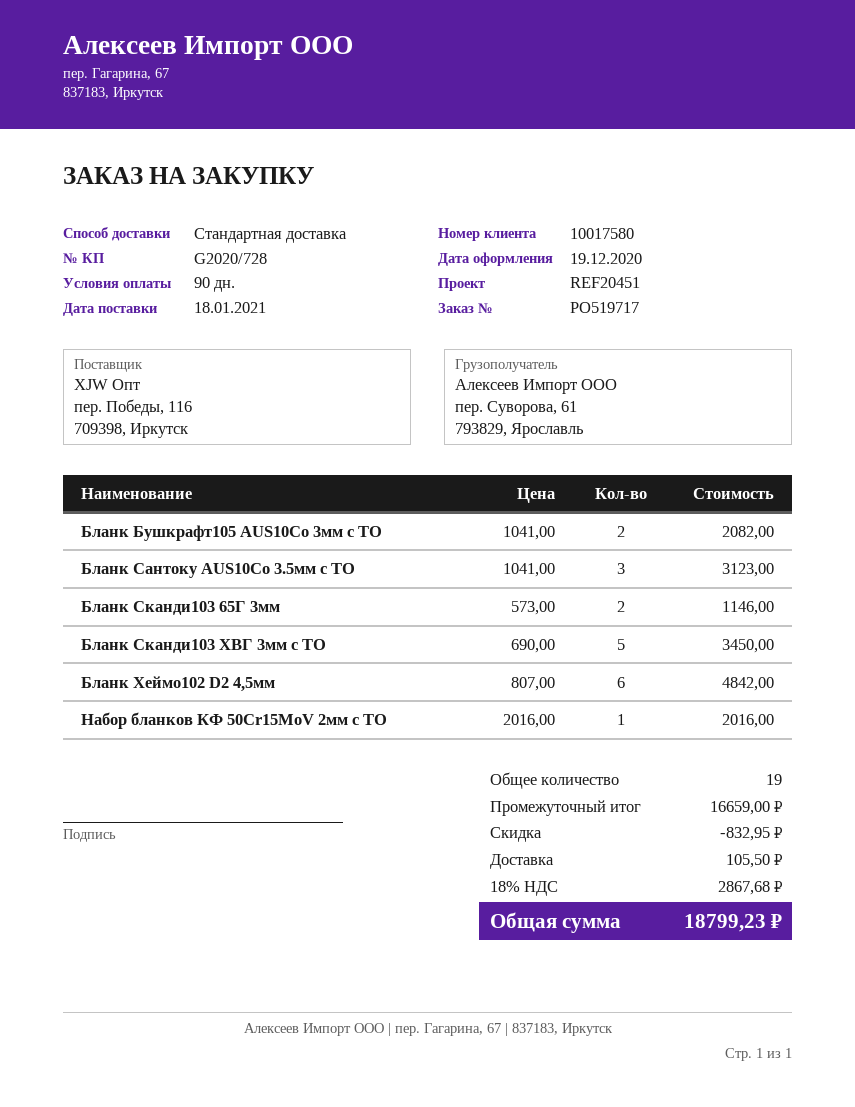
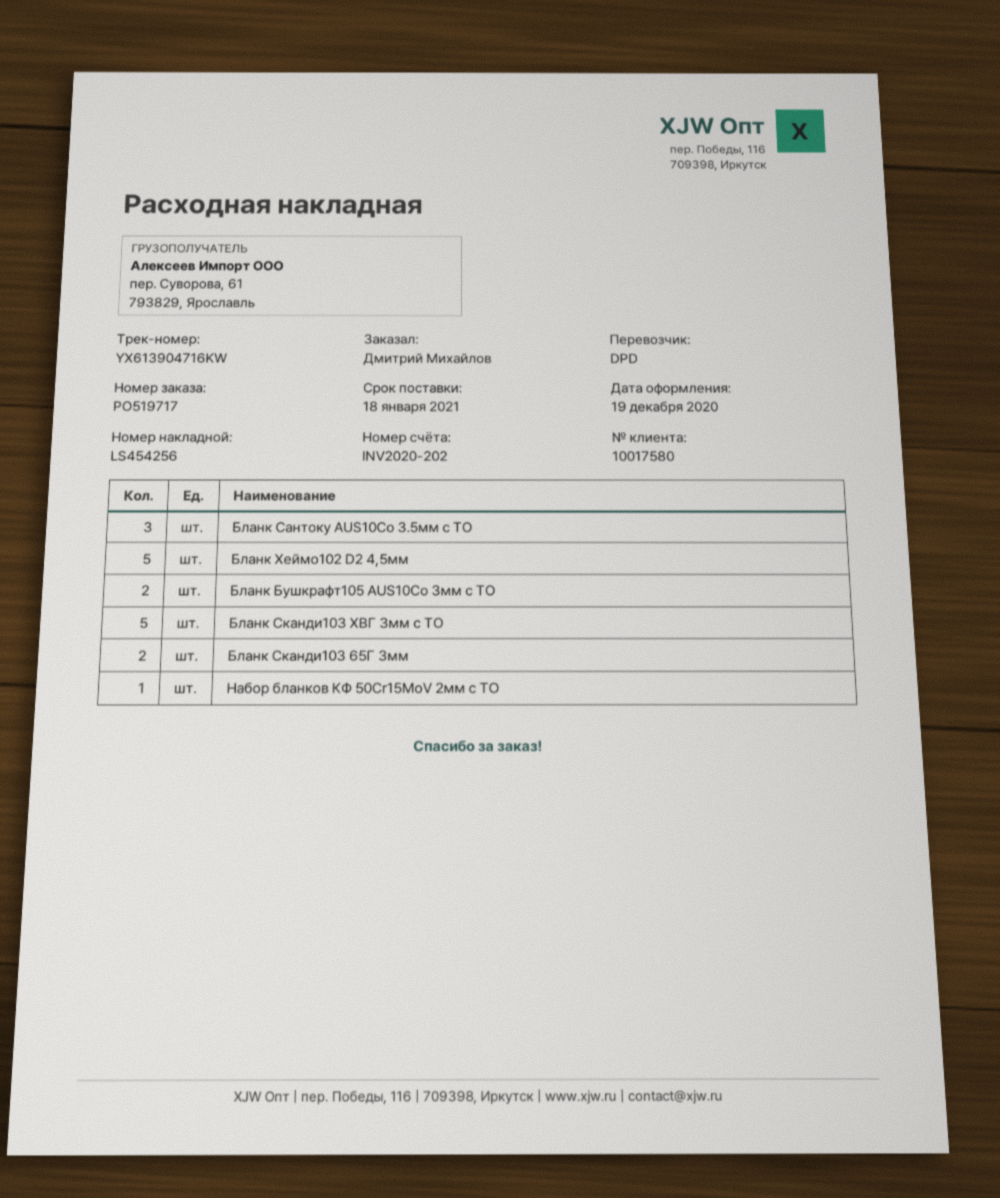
shipping method: standard -> DPD
Бланк Хеймо102 D2 4,5мм: 6 -> 5

